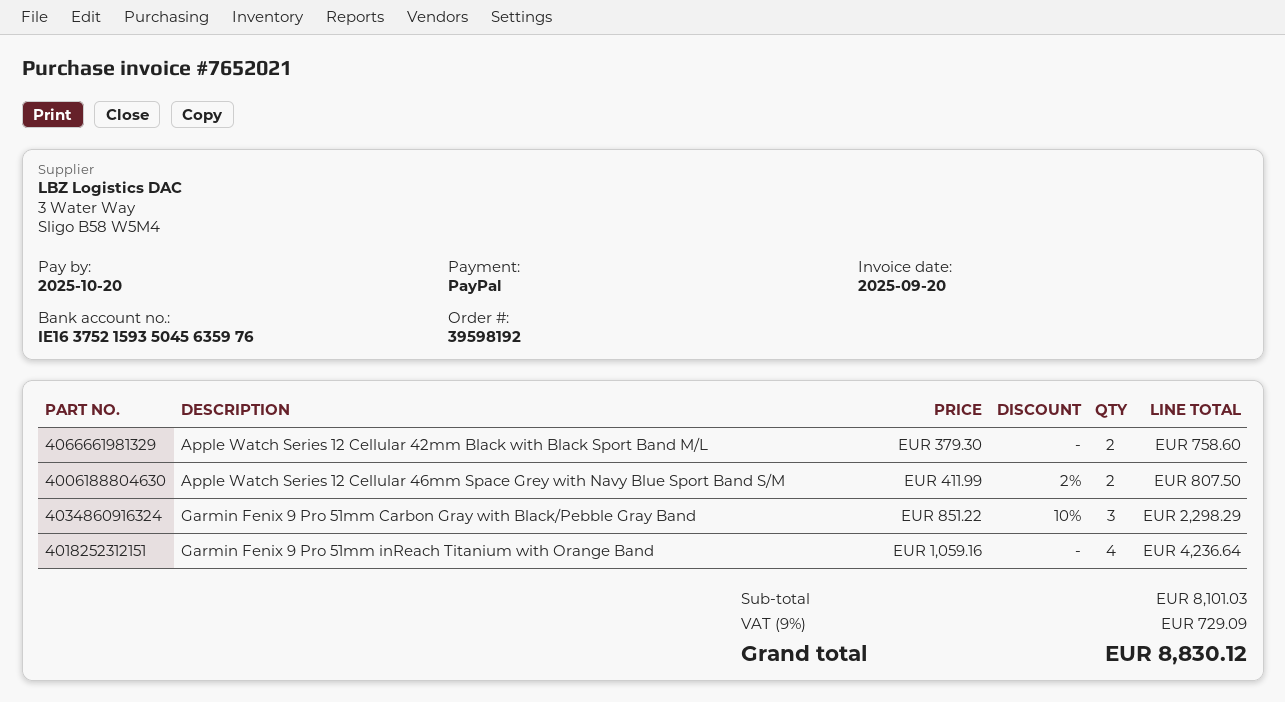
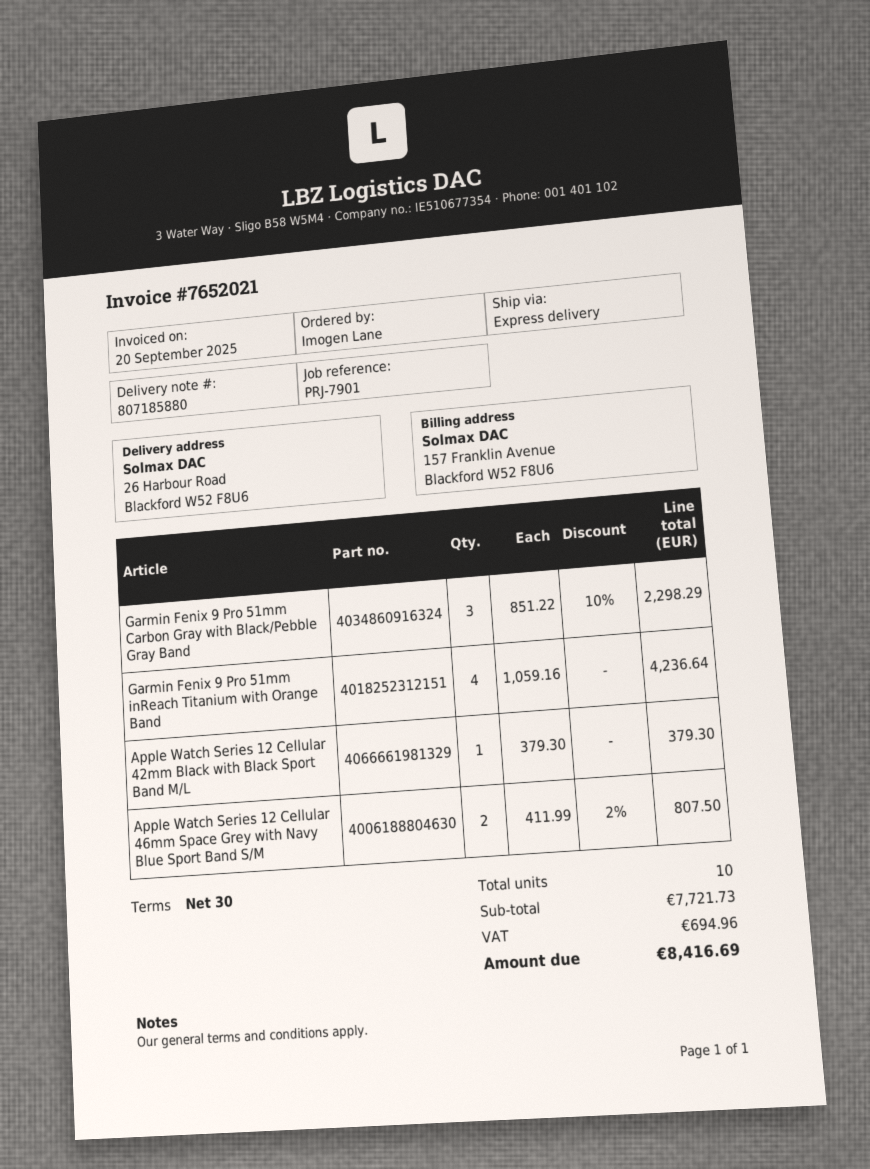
Apple Watch Series 12 Cellular 42mm Black with Black Sport Band M/L: 2 x 379.30 = 758.60 -> 1 x 379.30 = 379.30
subtotal: 8101.03 -> 7721.73
tax: 729.09 -> 694.96
total: 8830.12 -> 8416.69

